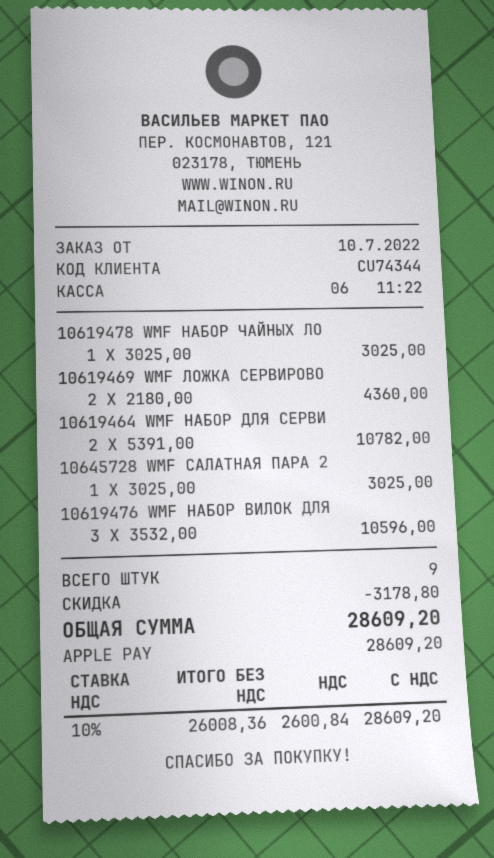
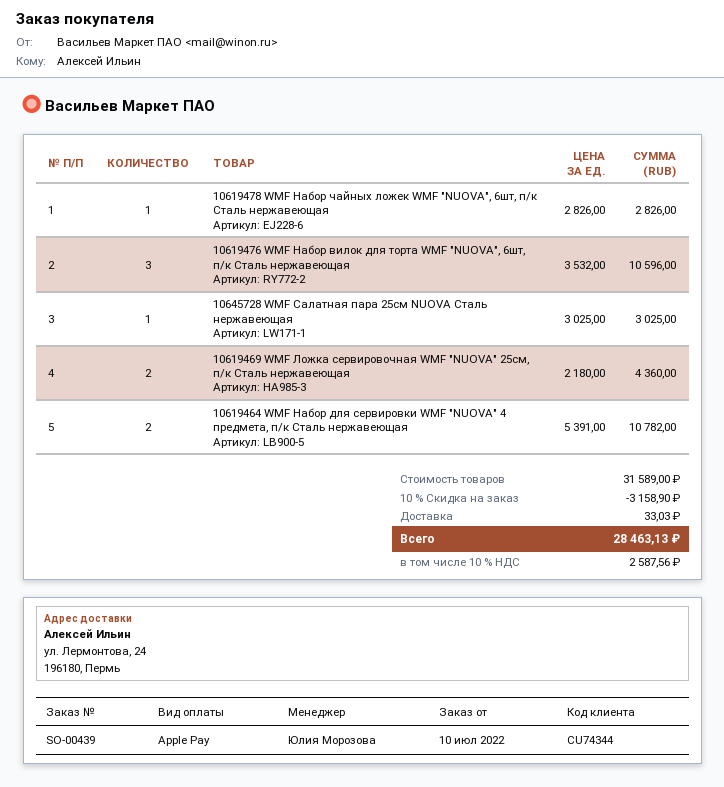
10619478 WMF НАБОР ЧАЙНЫХ ЛО: 1 x 3025.00 = 3025.00 -> 1 x 2826.00 = 2826.00
discount: 3178.80 -> 3158.90
shipping: none -> 33.03
tax: 10% = 2600.84 -> 10% = 2587.56
total: 28609.20 -> 28463.13

